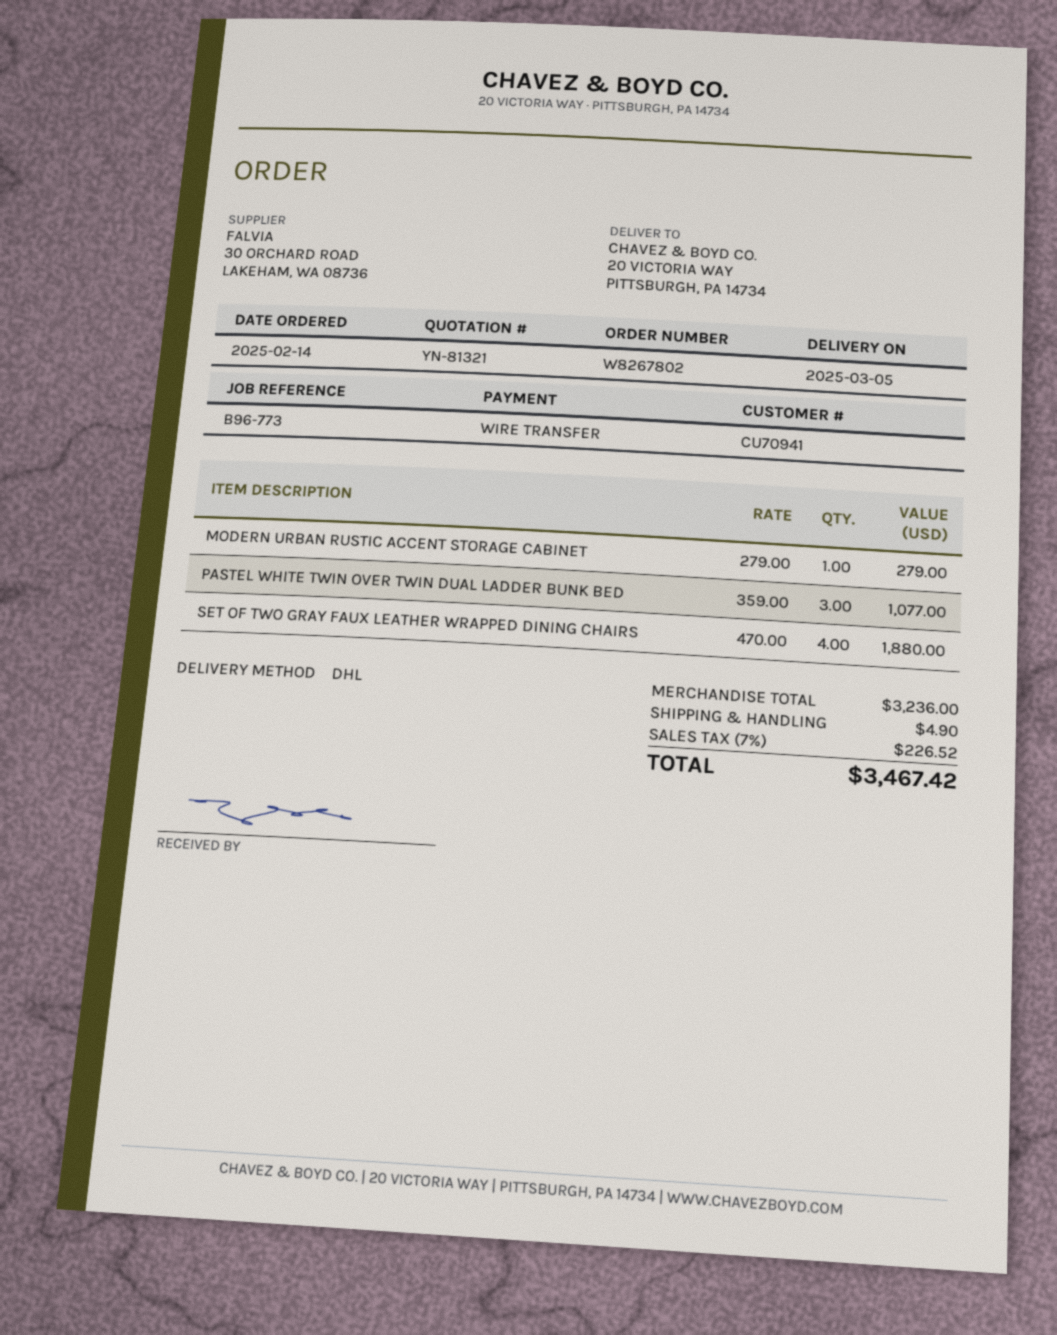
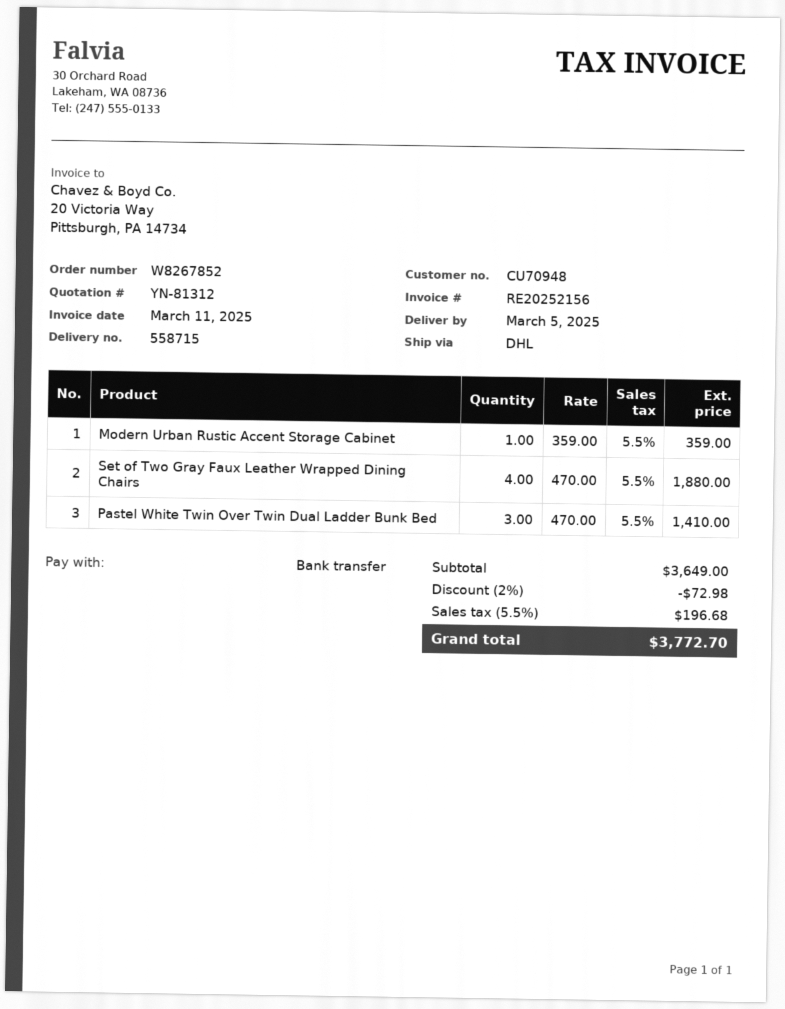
quote number: YN-81321 -> YN-81312
order number: W8267802 -> W8267852
customer number: CU70941 -> CU70948
MODERN URBAN RUSTIC ACCENT STORAGE CABINET: 1 x 279.00 = 279.00 -> 1 x 359.00 = 359.00
PASTEL WHITE TWIN OVER TWIN DUAL LADDER BUNK BED: 3 x 359.00 = 1077.00 -> 3 x 470.00 = 1410.00
subtotal: 3236.00 -> 3649.00
discount: none -> 2% = 72.98
shipping: 4.90 -> none
tax: 7% = 226.52 -> 5.5% = 196.68
total: 3467.42 -> 3772.70

